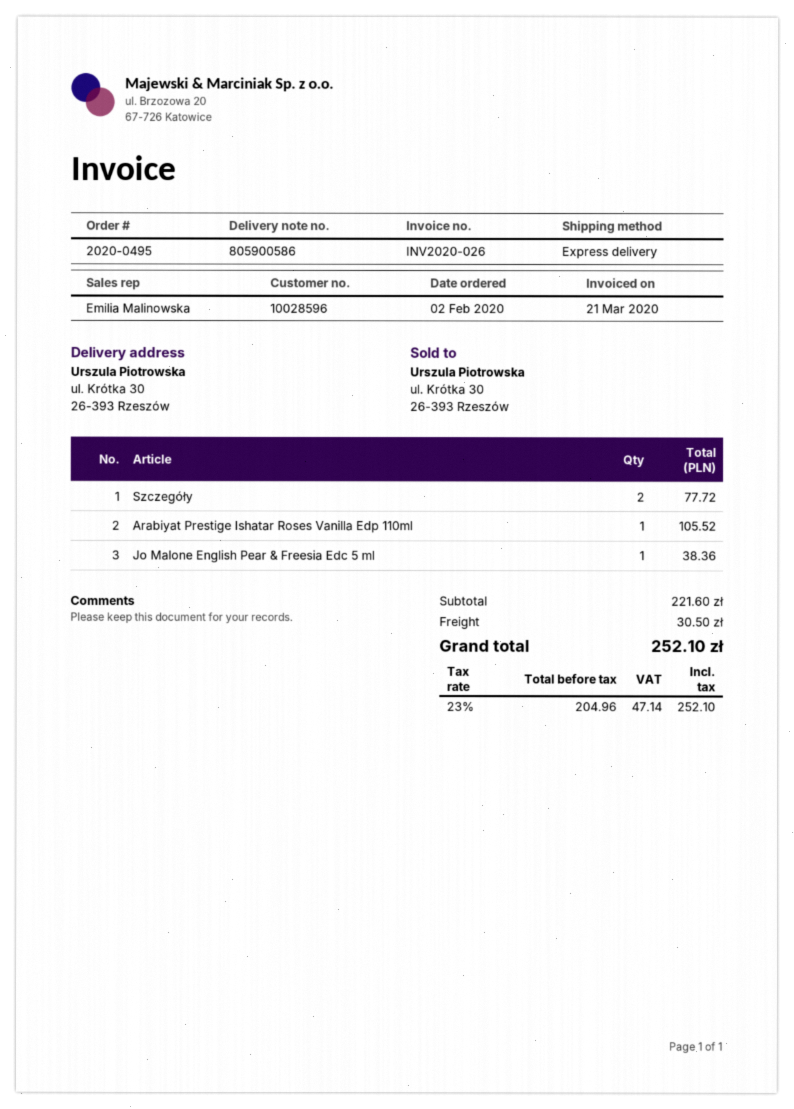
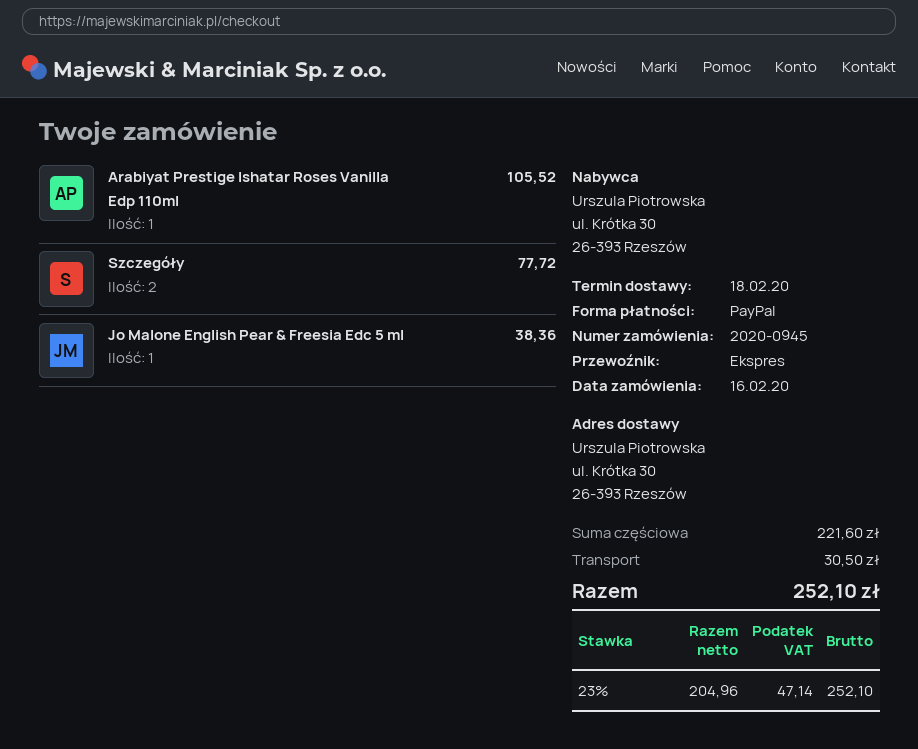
order number: 2020-0495 -> 2020-0945
order date: 2020-02-02 -> 2020-02-16

